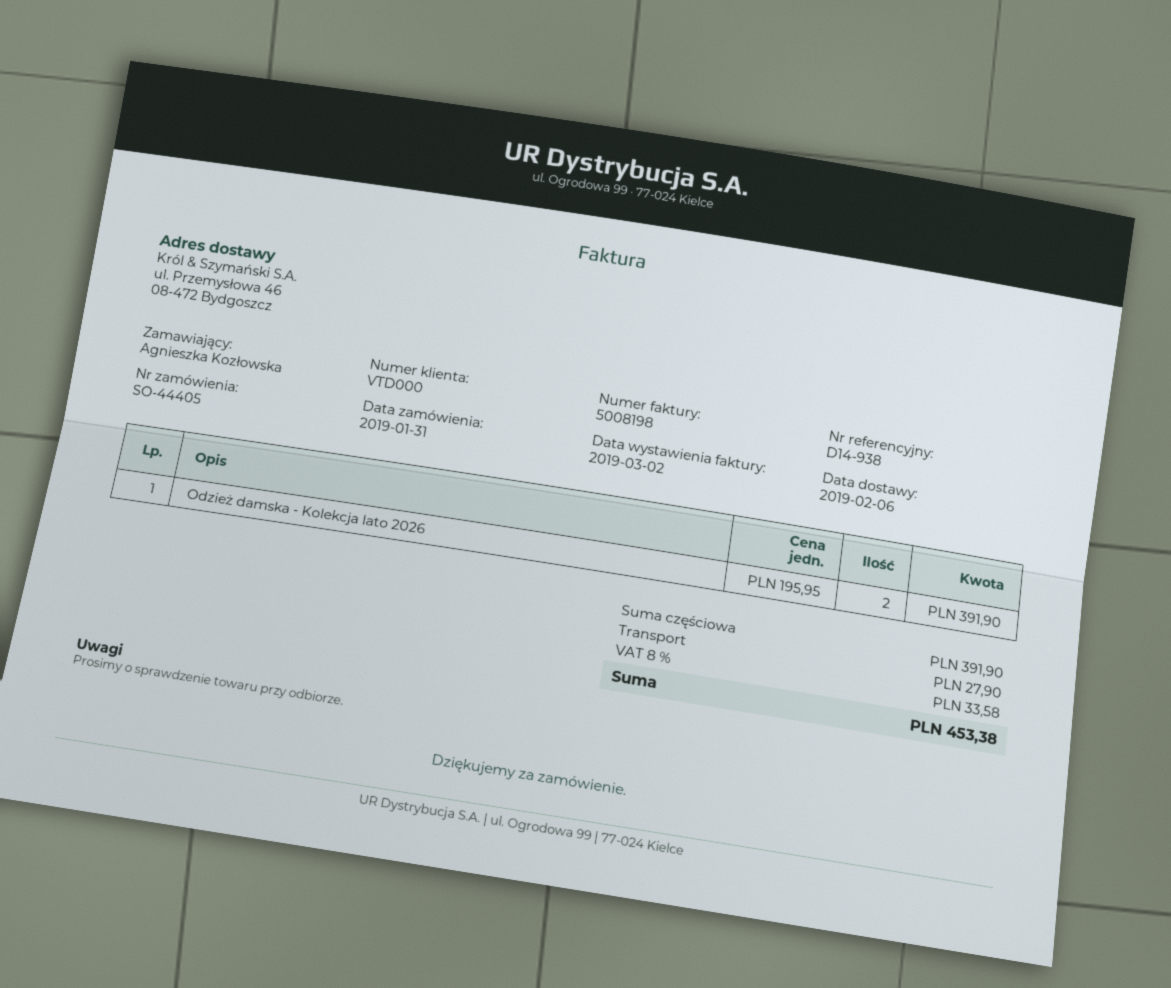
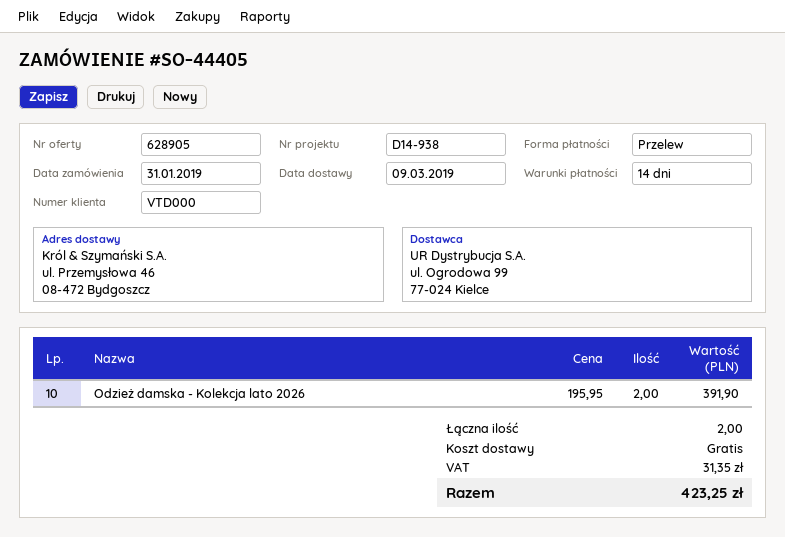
delivery date: 2019-02-06 -> 2019-03-09
shipping: 27.90 -> 0.00
tax: 33.58 -> 31.35
total: 453.38 -> 423.25

